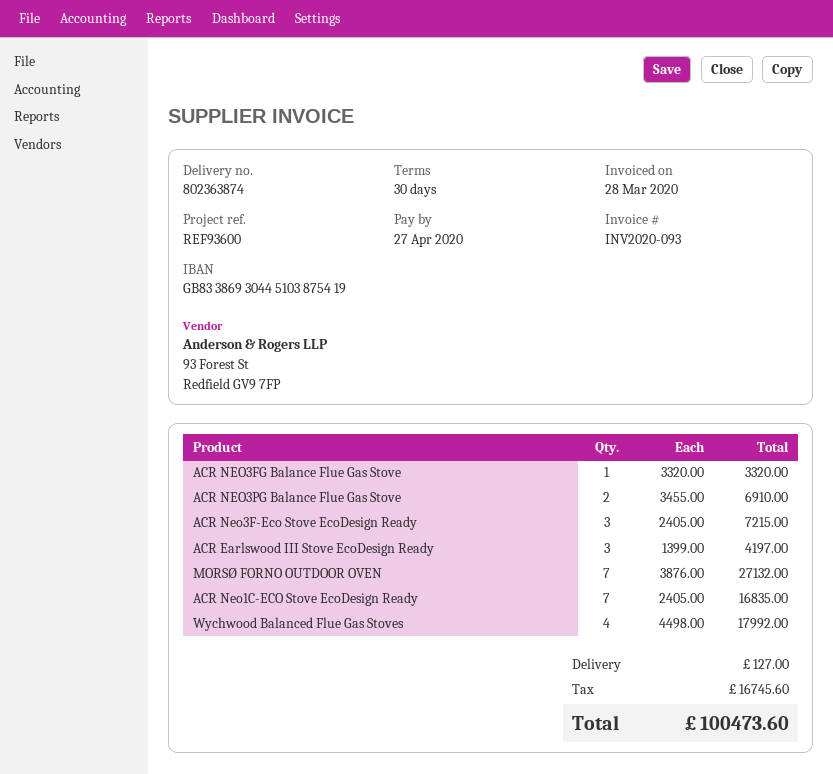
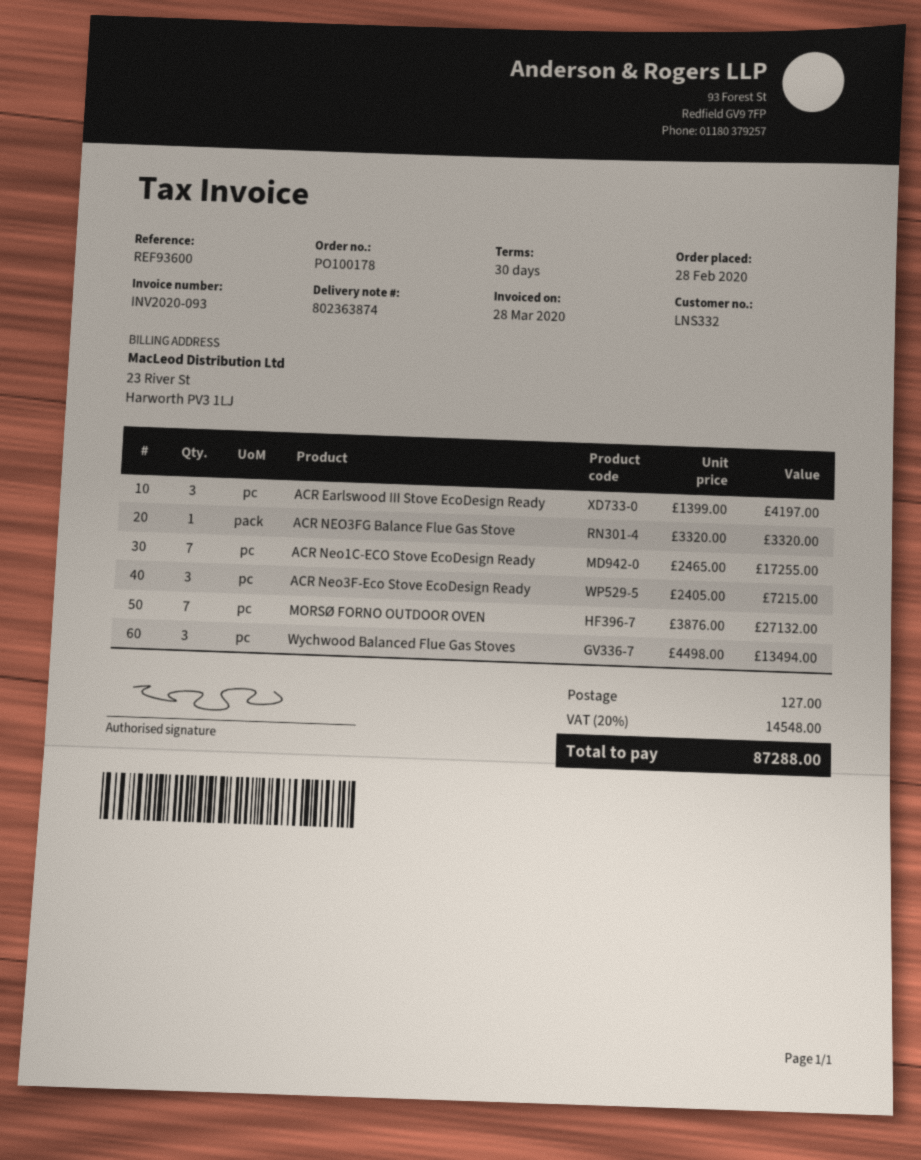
ACR NEO3PG Balance Flue Gas Stove: 2 x 3455.00 = 6910.00 -> none
ACR Neo1C-ECO Stove EcoDesign Ready: 7 x 2405.00 = 16835.00 -> 7 x 2465.00 = 17255.00
Wychwood Balanced Flue Gas Stoves: 4 x 4498.00 = 17992.00 -> 3 x 4498.00 = 13494.00
tax: 16745.60 -> 14548.00
total: 100473.60 -> 87288.00

